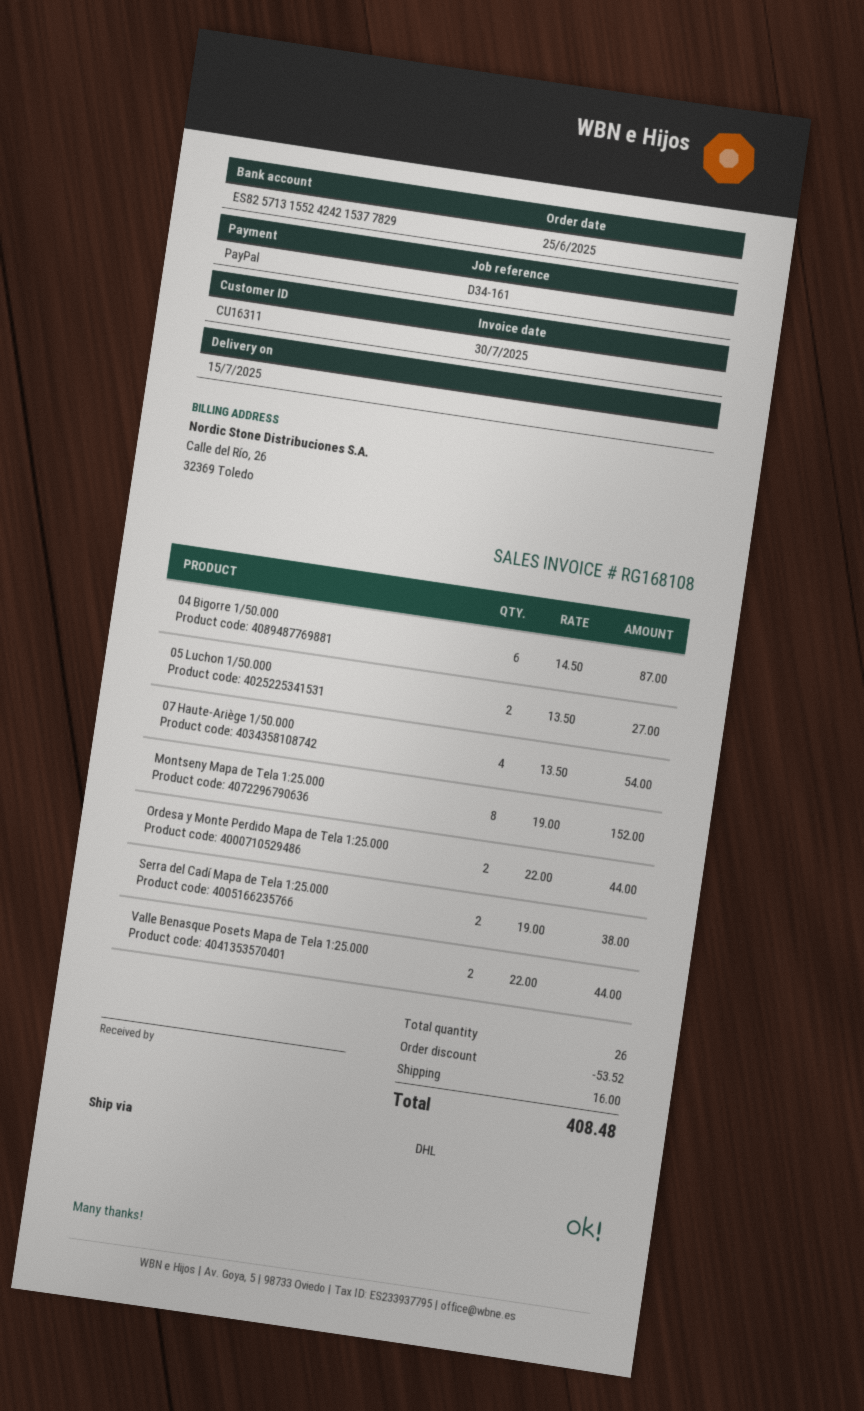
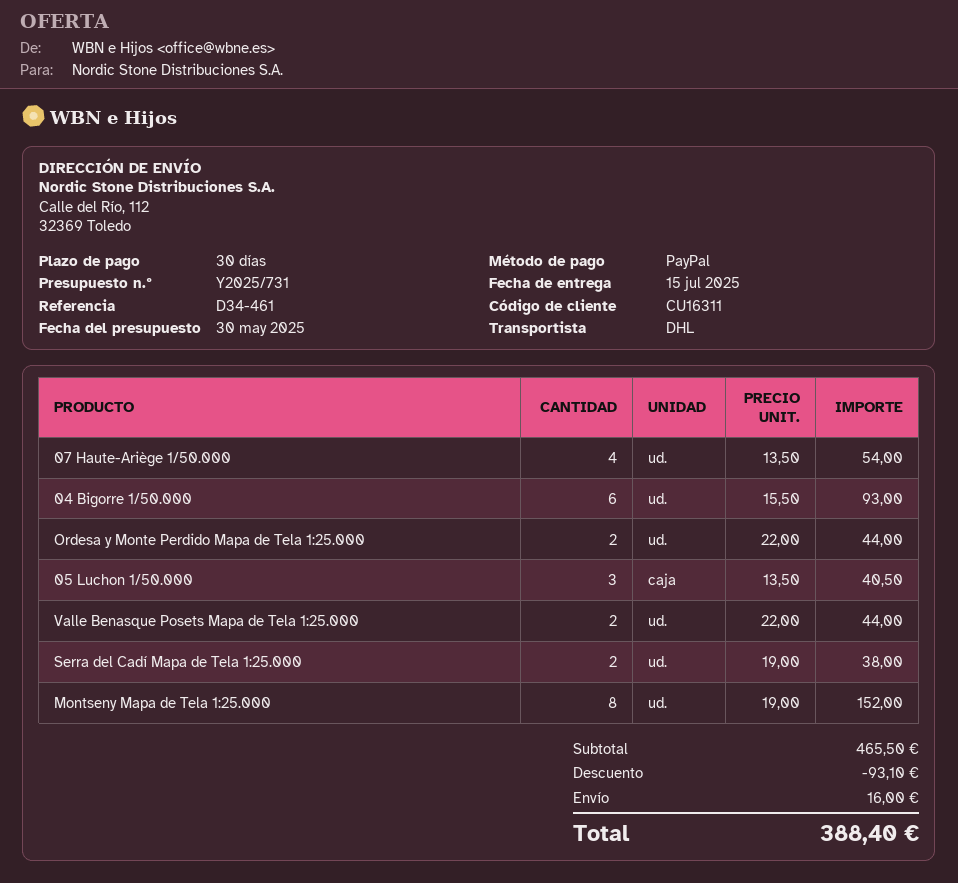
reference: D34-161 -> D34-461
04 Bigorre 1/50.000: 6 x 14.50 = 87.00 -> 6 x 15.50 = 93.00
05 Luchon 1/50.000: 2 x 13.50 = 27.00 -> 3 x 13.50 = 40.50
discount: 53.52 -> 93.10
total: 408.48 -> 388.40

